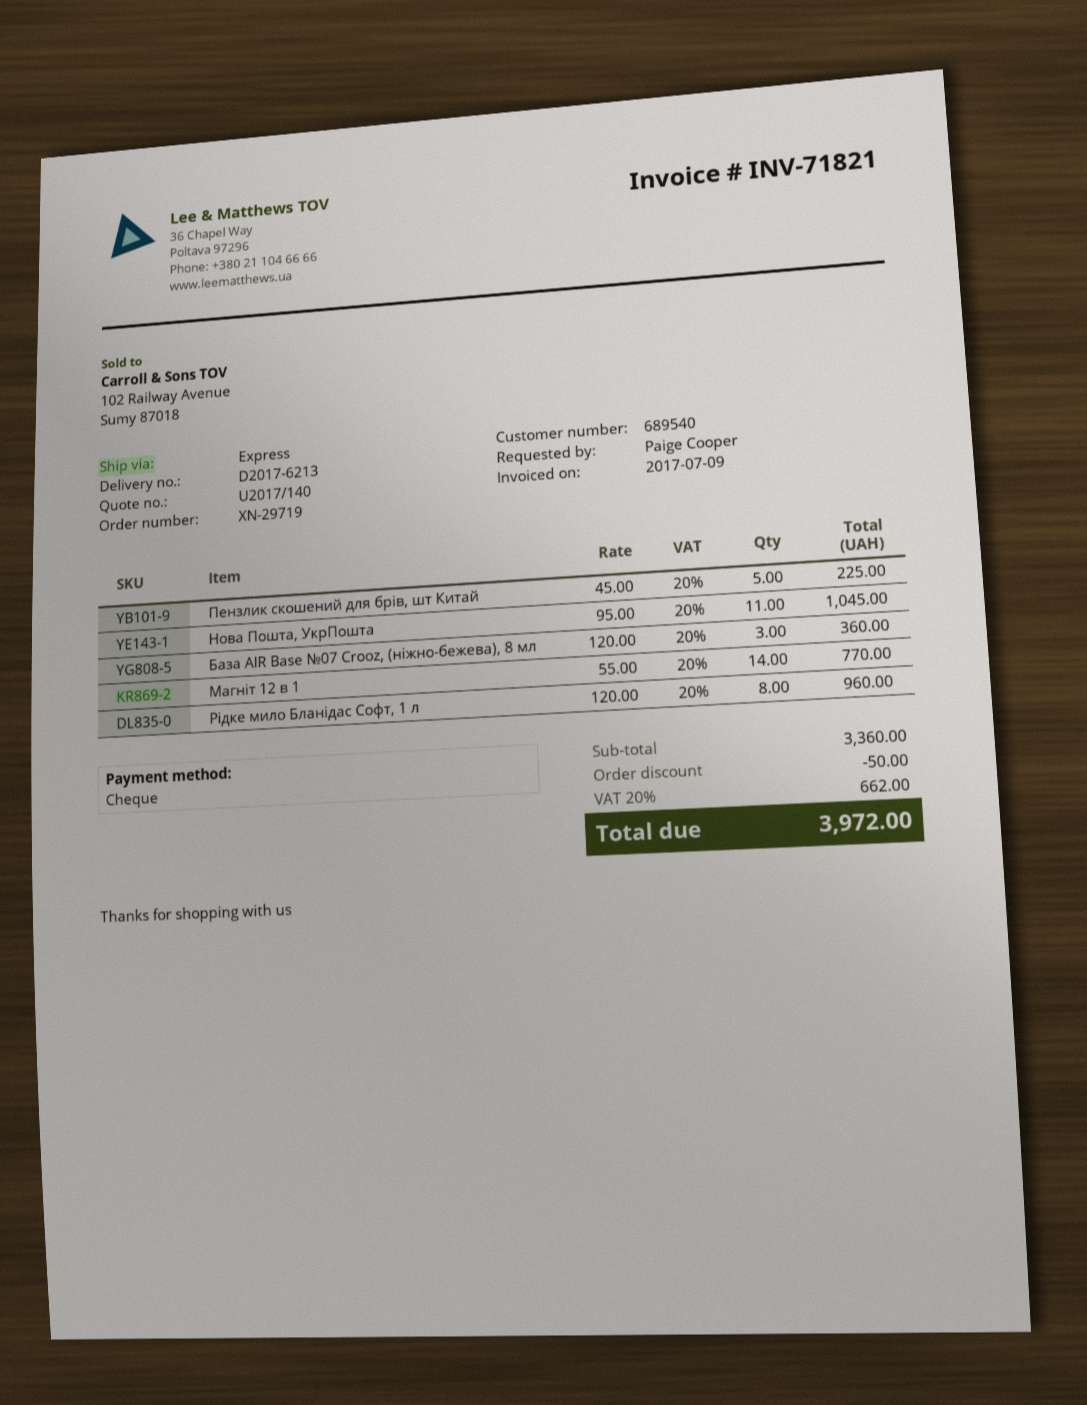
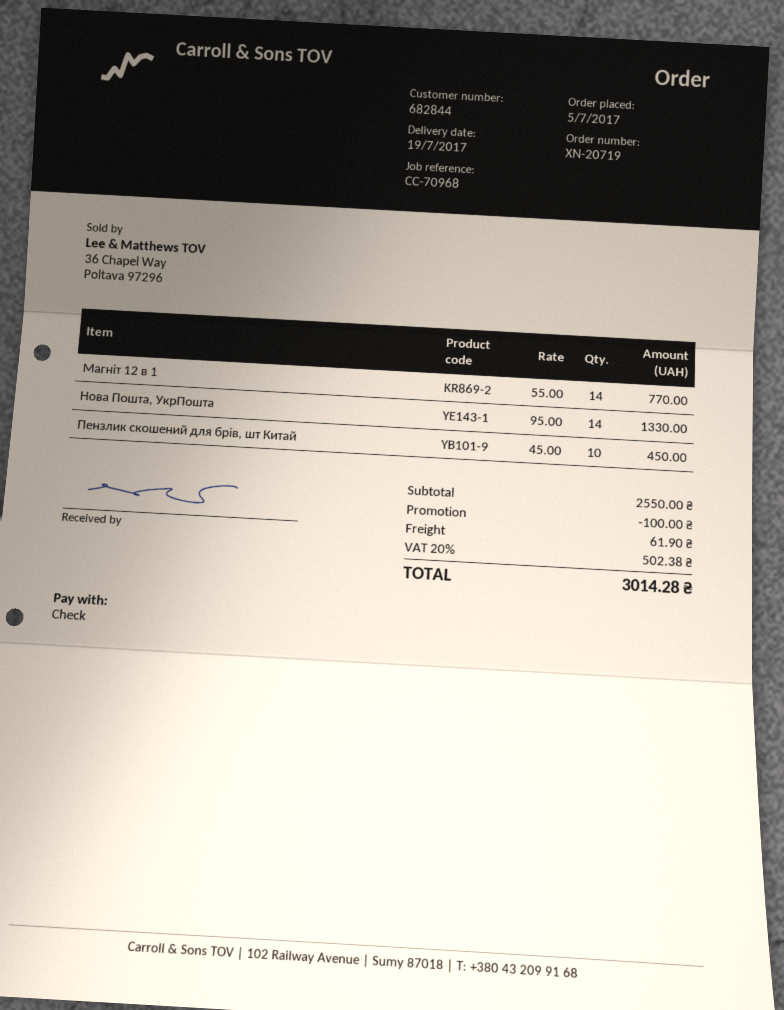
order number: XN-29719 -> XN-20719
customer number: 689540 -> 682844
Пензлик скошений для брів, шт Китай: 5 x 45.00 = 225.00 -> 10 x 45.00 = 450.00
Нова Пошта, УкрПошта: 11 x 95.00 = 1045.00 -> 14 x 95.00 = 1330.00
База AIR Base №07 Crooz, (ніжно-бежева), 8 мл: 3 x 120.00 = 360.00 -> none
Рідке мило Бланідас Софт, 1 л: 8 x 120.00 = 960.00 -> none
subtotal: 3360.00 -> 2550.00
discount: 50.00 -> 100.00
shipping: none -> 61.90
tax: 20% = 662.00 -> 20% = 502.38
total: 3972.00 -> 3014.28

